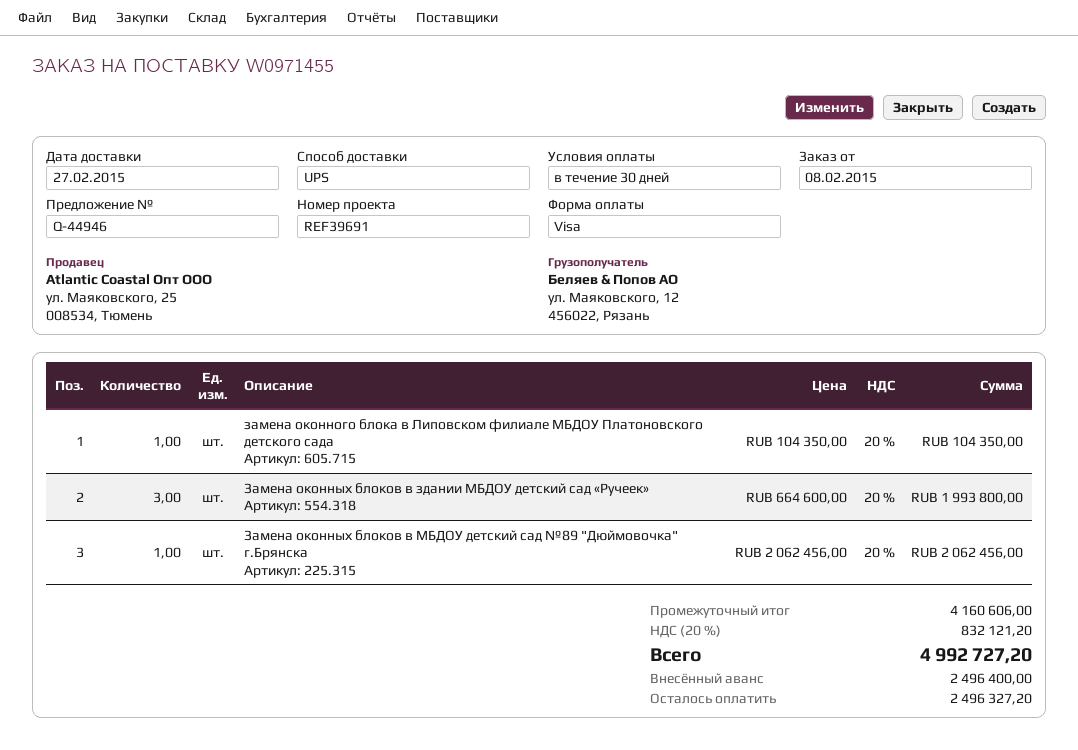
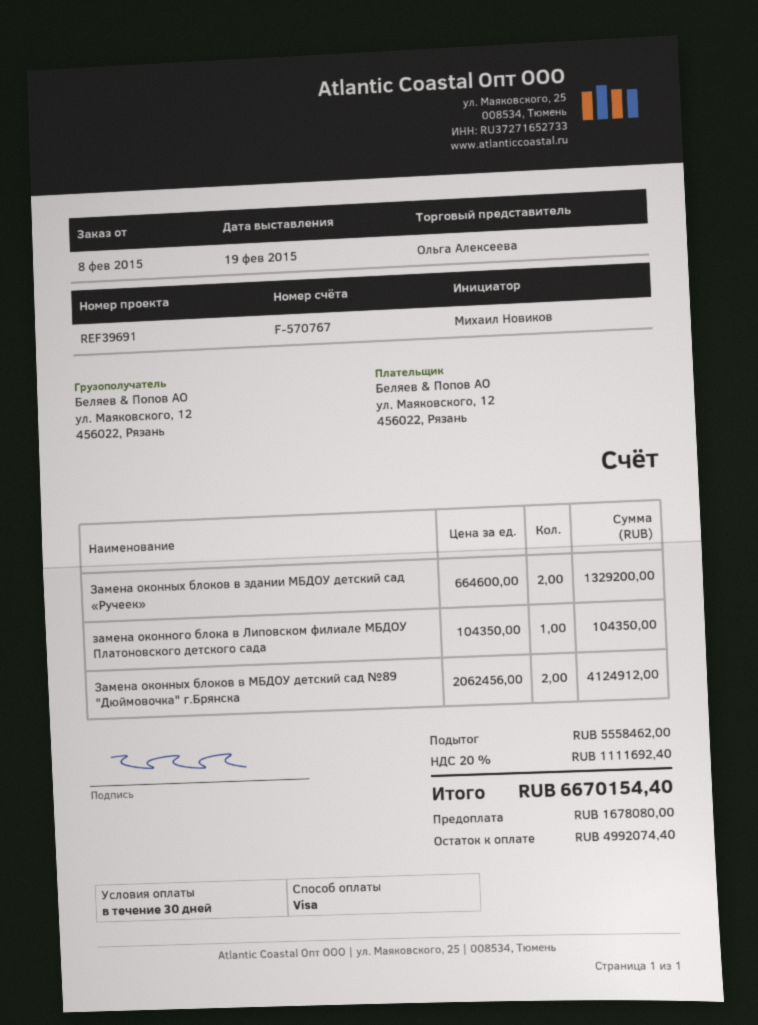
Замена оконных блоков в здании МБДОУ детский сад «Ручеек»: 3 x 664600.00 = 1993800.00 -> 2 x 664600.00 = 1329200.00
Замена оконных блоков в МБДОУ детский сад №89 "Дюймовочка" г.Брянска: 1 x 2062456.00 = 2062456.00 -> 2 x 2062456.00 = 4124912.00
subtotal: 4160606.00 -> 5558462.00
tax: 20% = 832121.20 -> 20% = 1111692.40
total: 4992727.20 -> 6670154.40
deposit: 2496400.00 -> 1678080.00
balance: 2496327.20 -> 4992074.40

